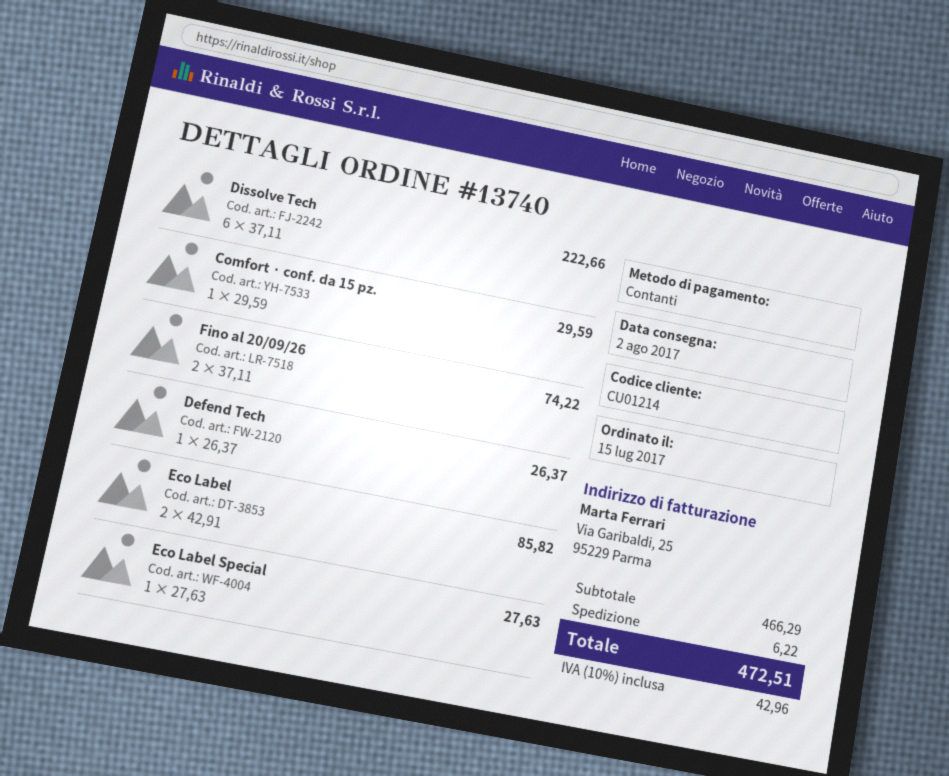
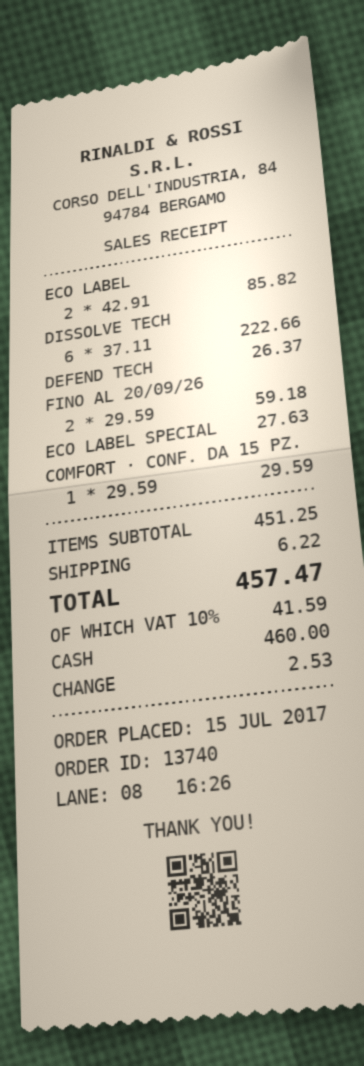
Fino al 20/09/26: 2 x 37.11 = 74.22 -> 2 x 29.59 = 59.18
subtotal: 466.29 -> 451.25
tax: 10% = 42.96 -> 10% = 41.59
total: 472.51 -> 457.47

